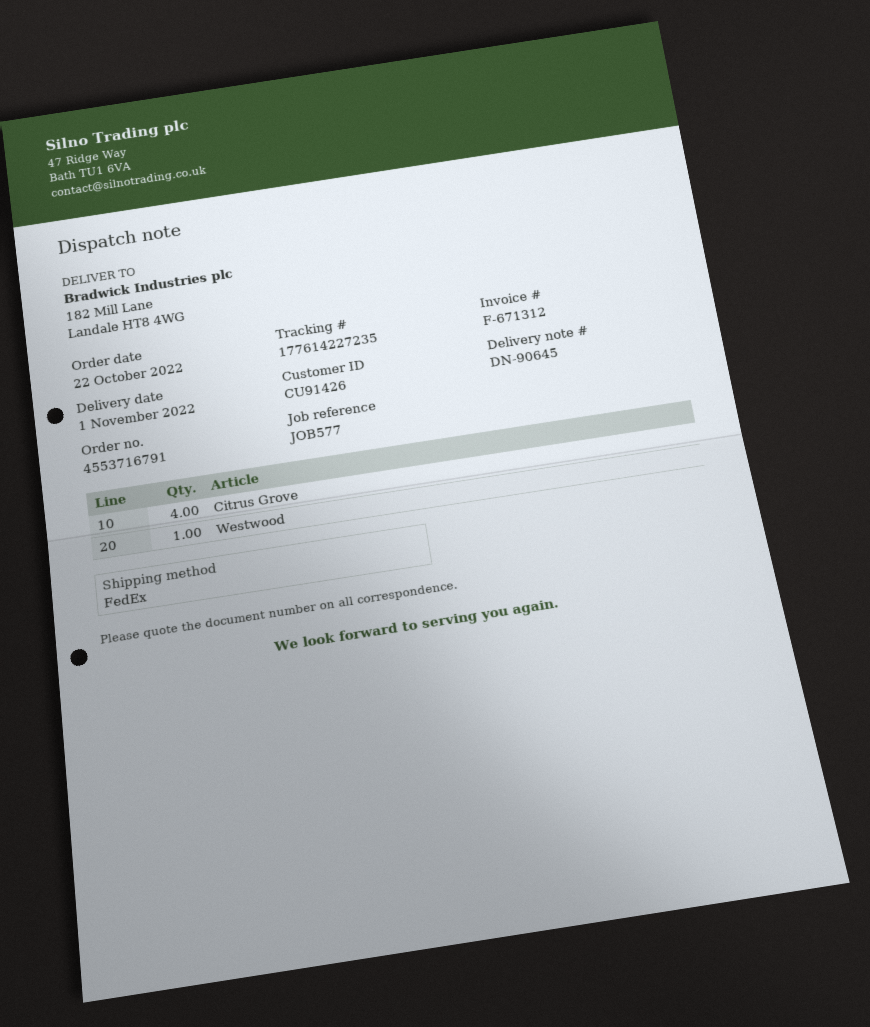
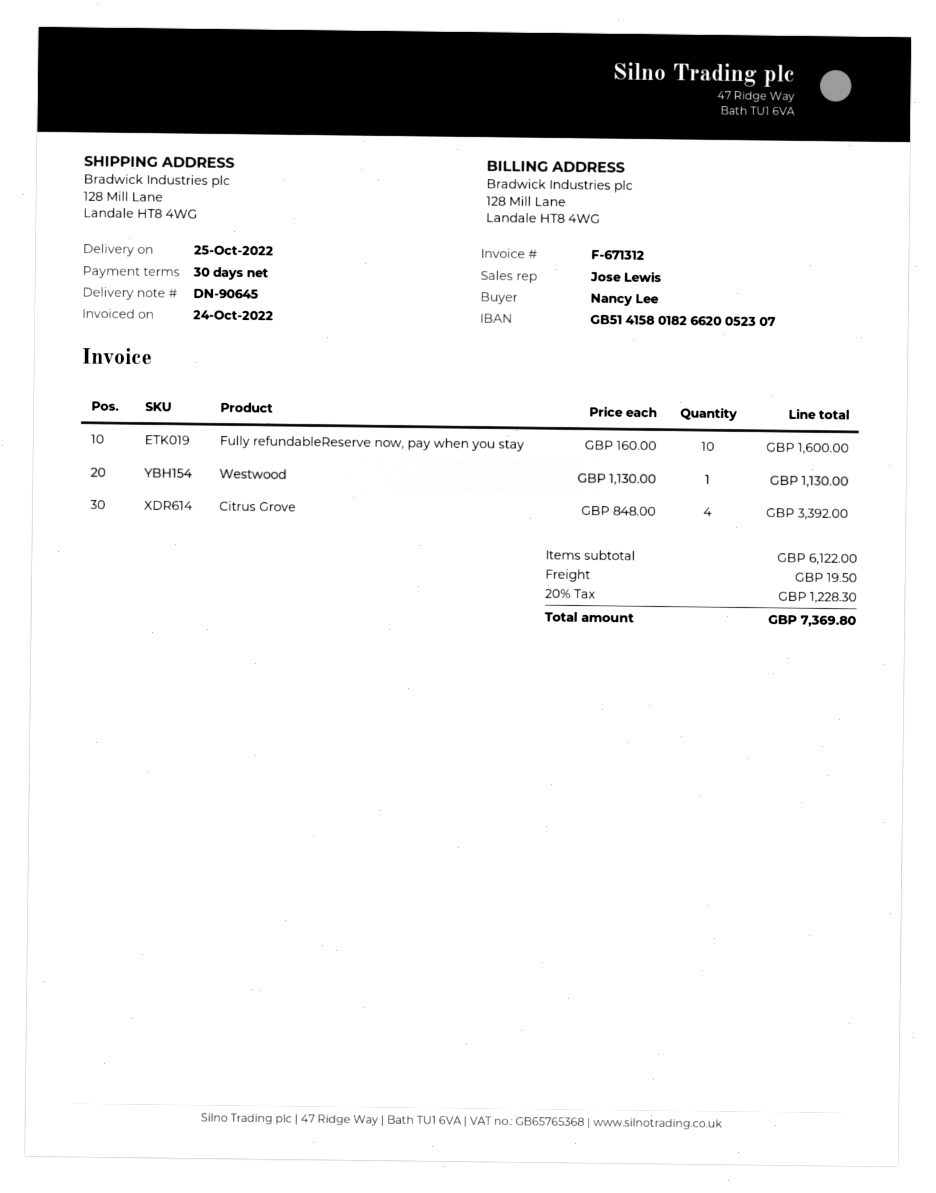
delivery date: 2022-11-01 -> 2022-10-25
ship to: 182 Mill Lane, Landale HT8 4WG -> 128 Mill Lane, Landale HT8 4WG
Fully refundableReserve now, pay when you stay: none -> 10

